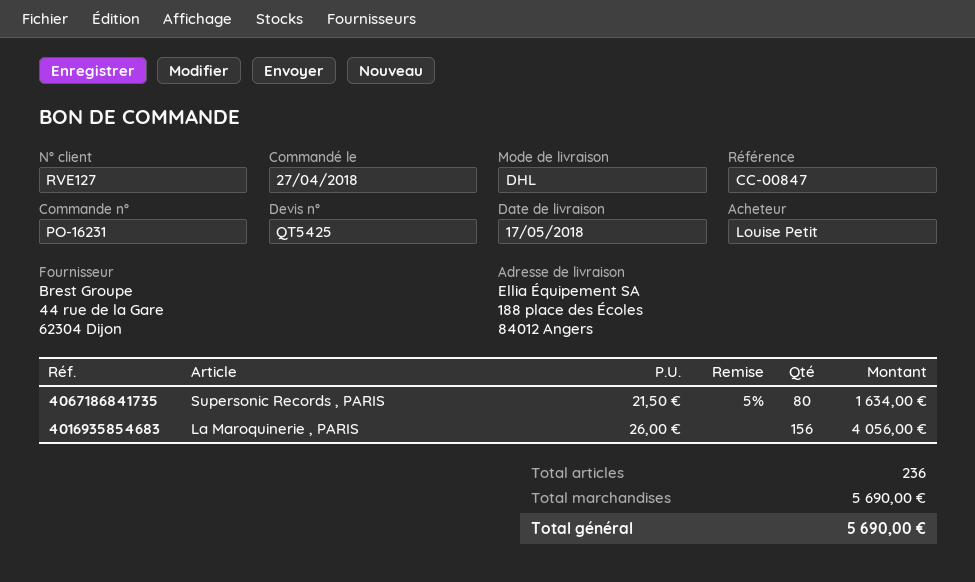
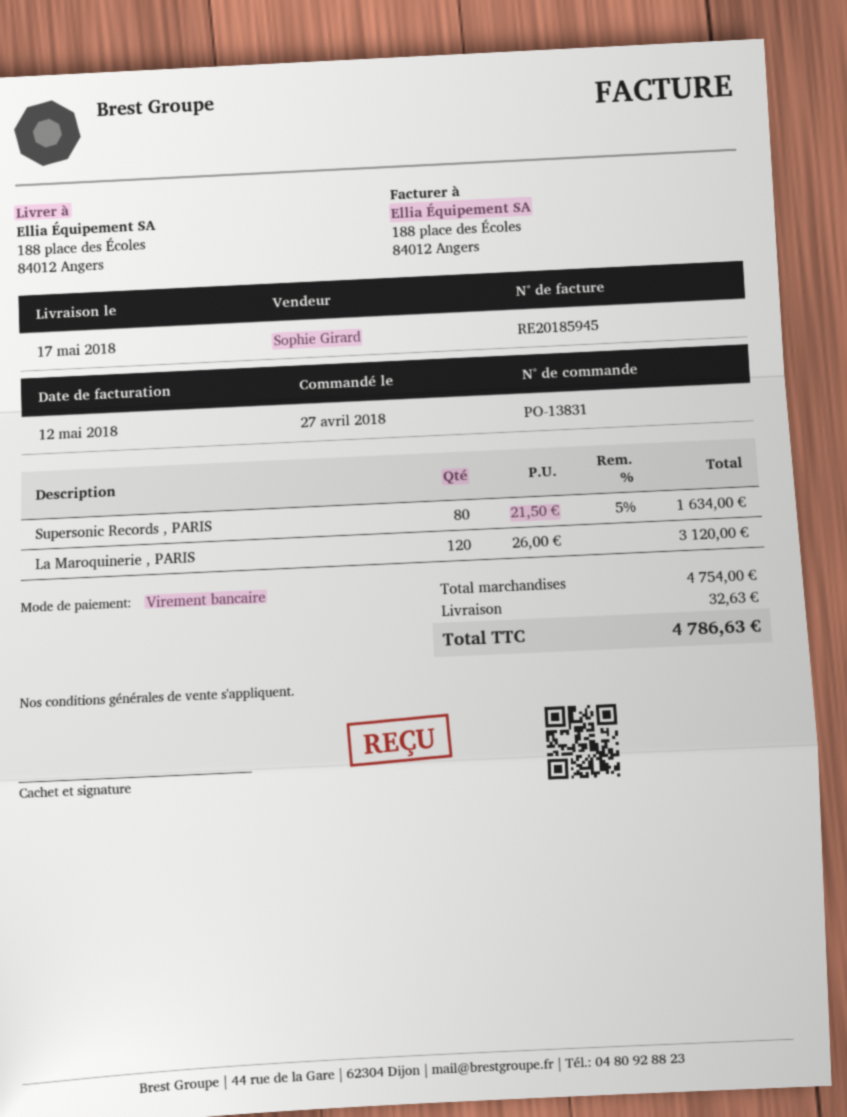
order number: PO-16231 -> PO-13831
La Maroquinerie , PARIS: 156 x 26.00 = 4056.00 -> 120 x 26.00 = 3120.00
subtotal: 5690.00 -> 4754.00
shipping: none -> 32.63
total: 5690.00 -> 4786.63

